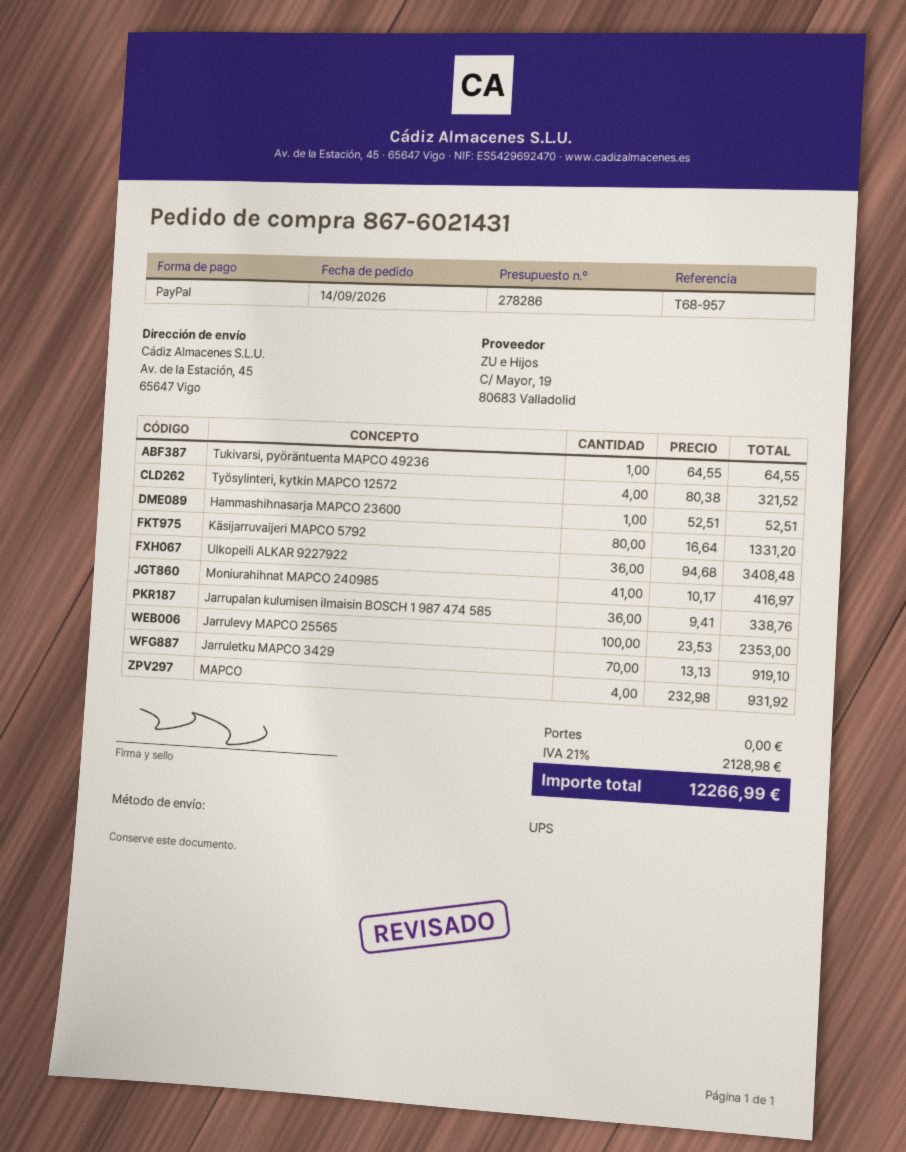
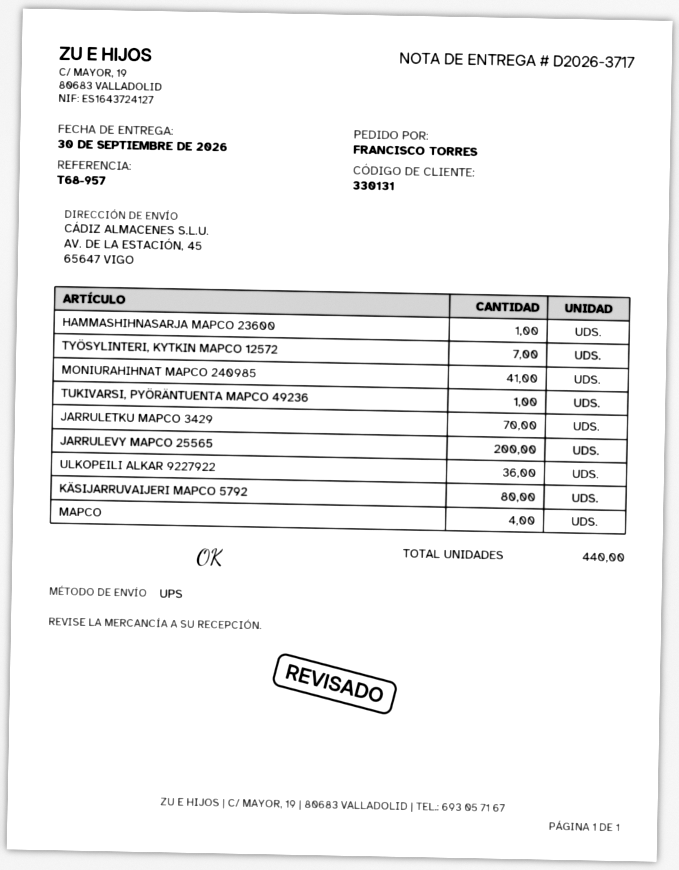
Työsylinteri, kytkin MAPCO 12572: 4 -> 7
Jarrupalan kulumisen ilmaisin BOSCH 1 987 474 585: 36 -> none
Jarrulevy MAPCO 25565: 100 -> 200

